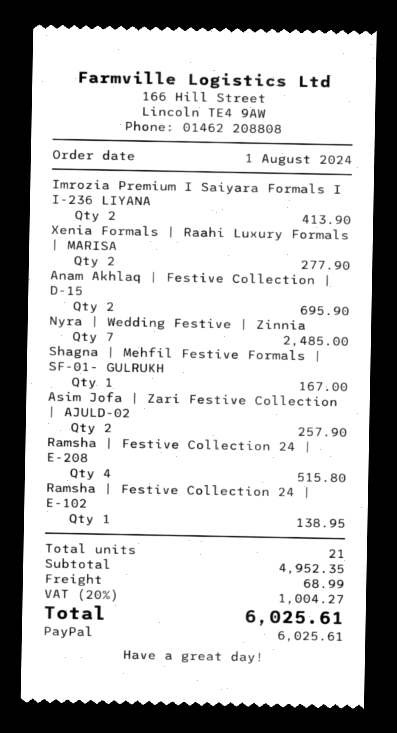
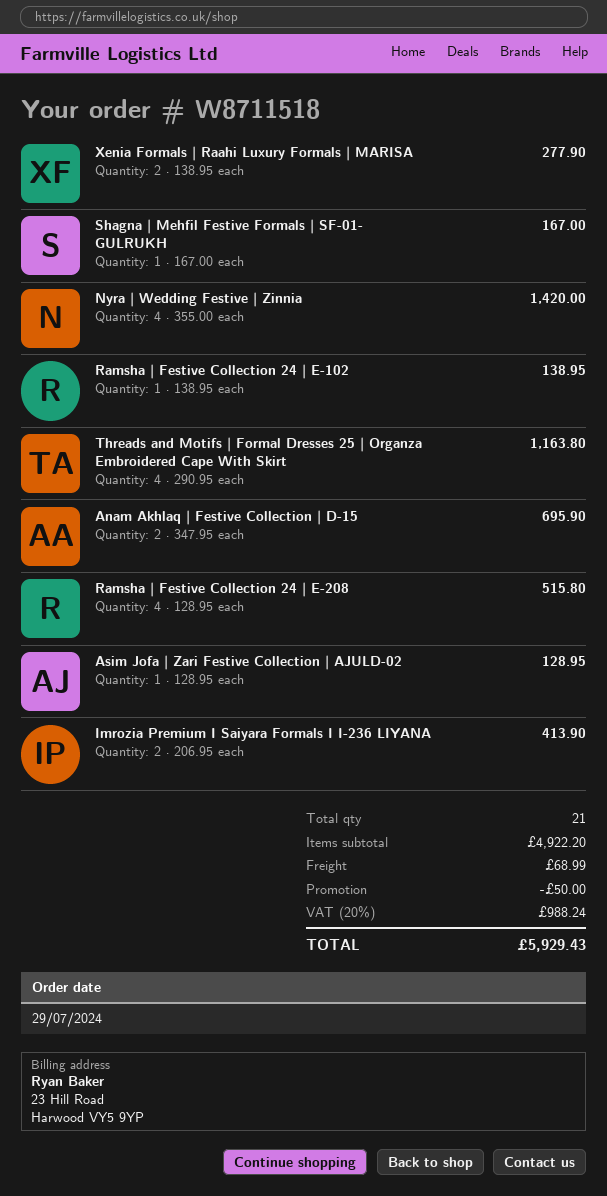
order date: 2024-08-01 -> 2024-07-29
Nyra | Wedding Festive | Zinnia: 7 for 2485.00 -> 4 for 1420.00
Asim Jofa | Zari Festive Collection | AJULD-02: 2 for 257.90 -> 1 for 128.95
Threads and Motifs | Formal Dresses 25 | Organza Embroidered Cape With Skirt: none -> 4 for 1163.80
subtotal: 4952.35 -> 4922.20
discount: none -> 50.00
tax: 20% = 1004.27 -> 20% = 988.24
total: 6025.61 -> 5929.43

